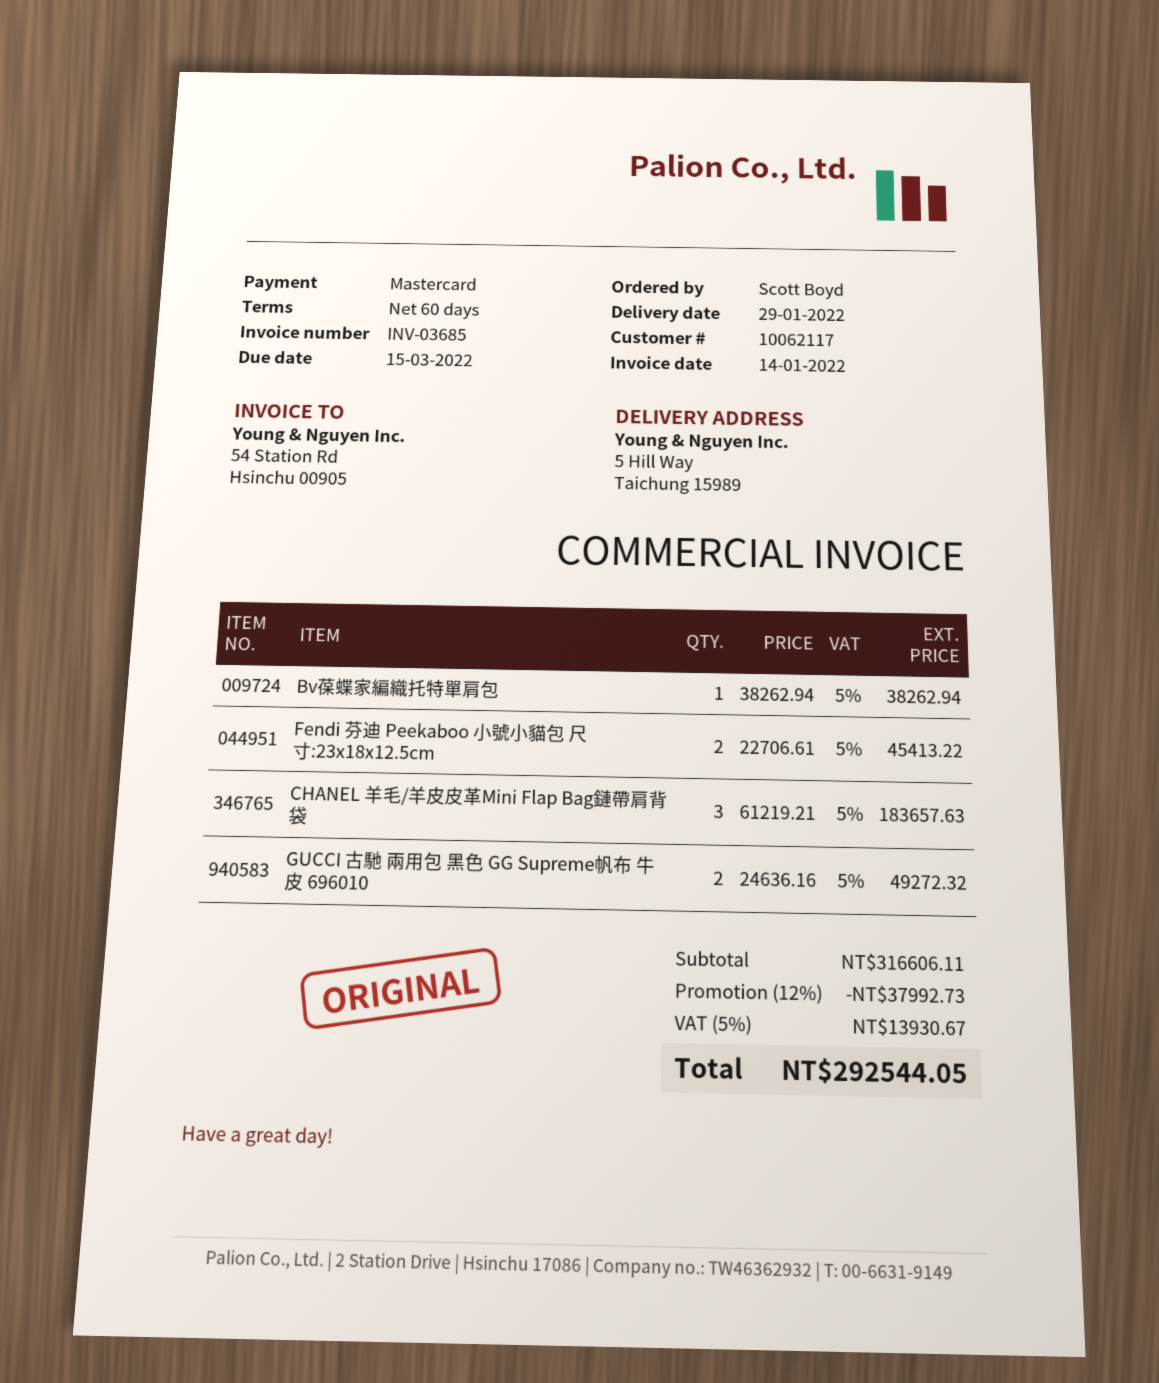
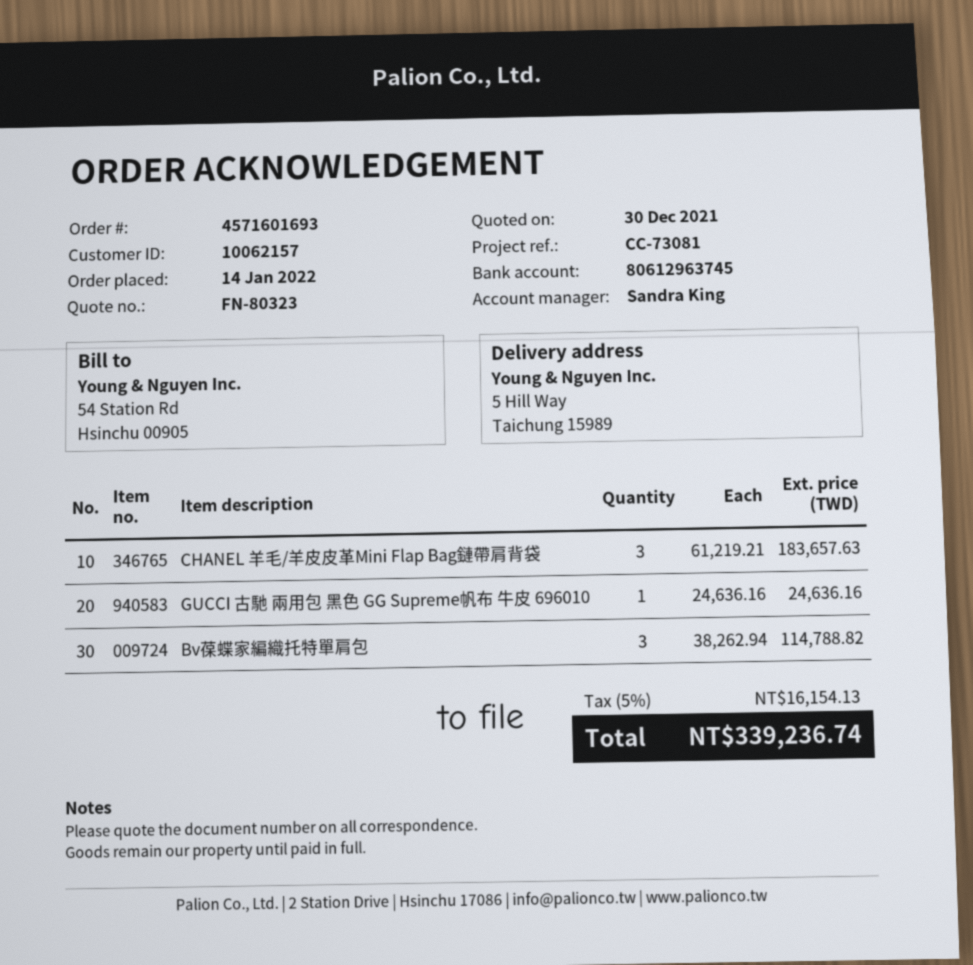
customer number: 10062117 -> 10062157
Bv葆蝶家編織托特單肩包: 1 x 38262.94 = 38262.94 -> 3 x 38262.94 = 114788.82
Fendi 芬迪 Peekaboo 小號小貓包 尺寸:23x18x12.5cm: 2 x 22706.61 = 45413.22 -> none
GUCCI 古馳 兩用包 黑色 GG Supreme帆布 牛皮 696010: 2 x 24636.16 = 49272.32 -> 1 x 24636.16 = 24636.16
discount: 12% = 37992.73 -> none
tax: 5% = 13930.67 -> 5% = 16154.13
total: 292544.05 -> 339236.74

